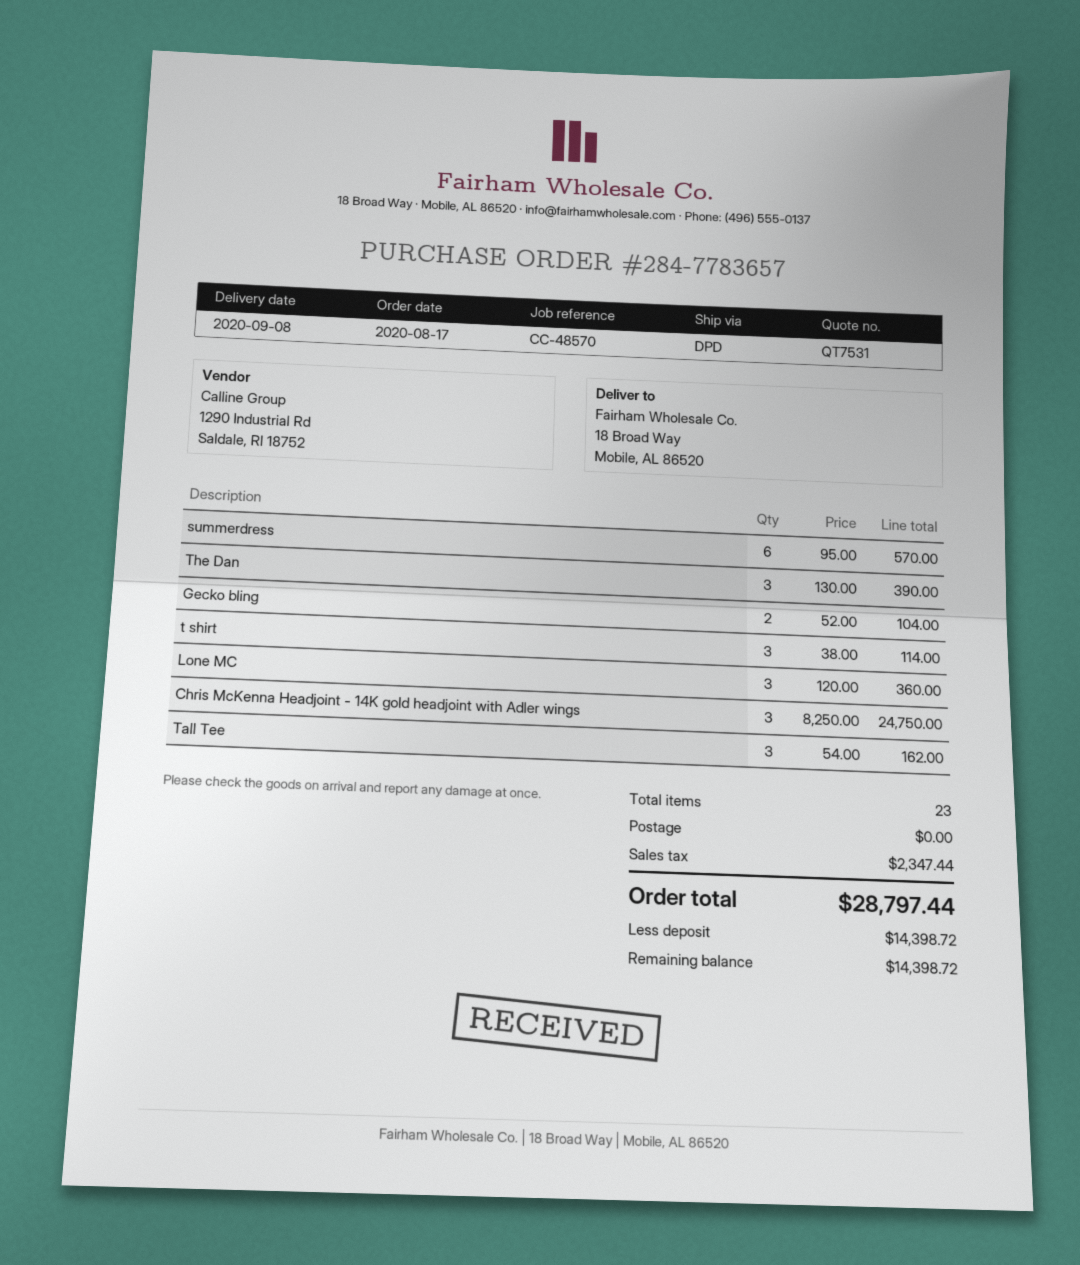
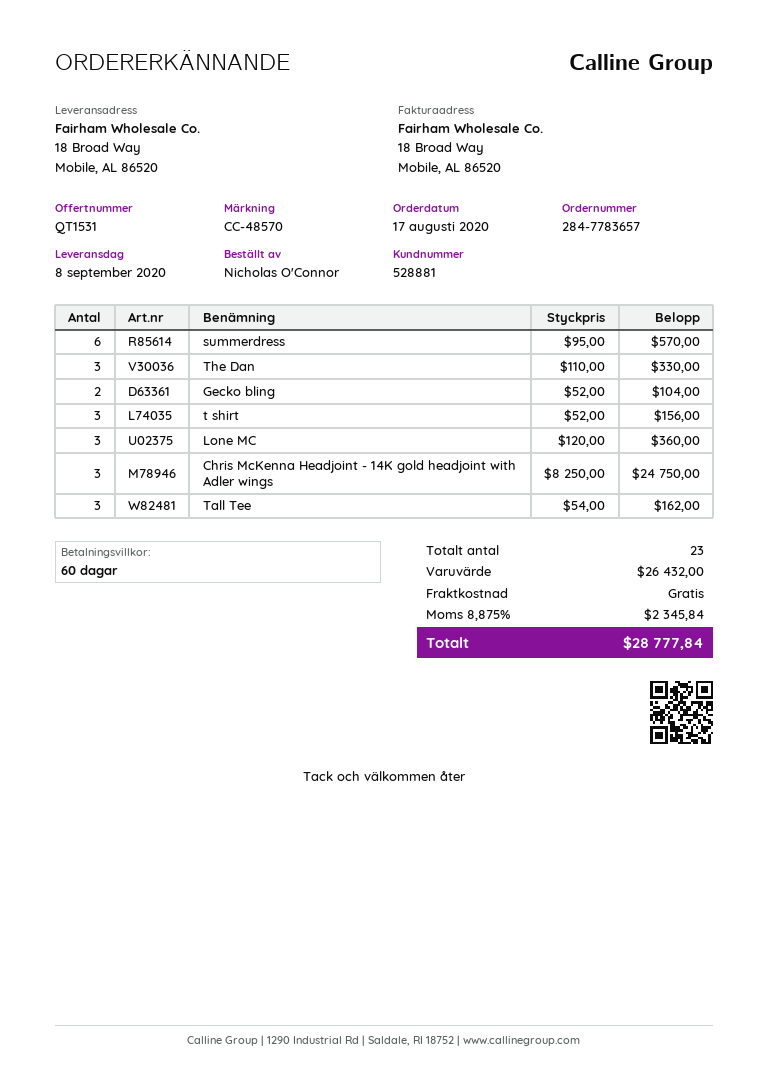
quote number: QT7531 -> QT1531
The Dan: 3 x 130.00 = 390.00 -> 3 x 110.00 = 330.00
t shirt: 3 x 38.00 = 114.00 -> 3 x 52.00 = 156.00
tax: 2347.44 -> 2345.84
total: 28797.44 -> 28777.84

